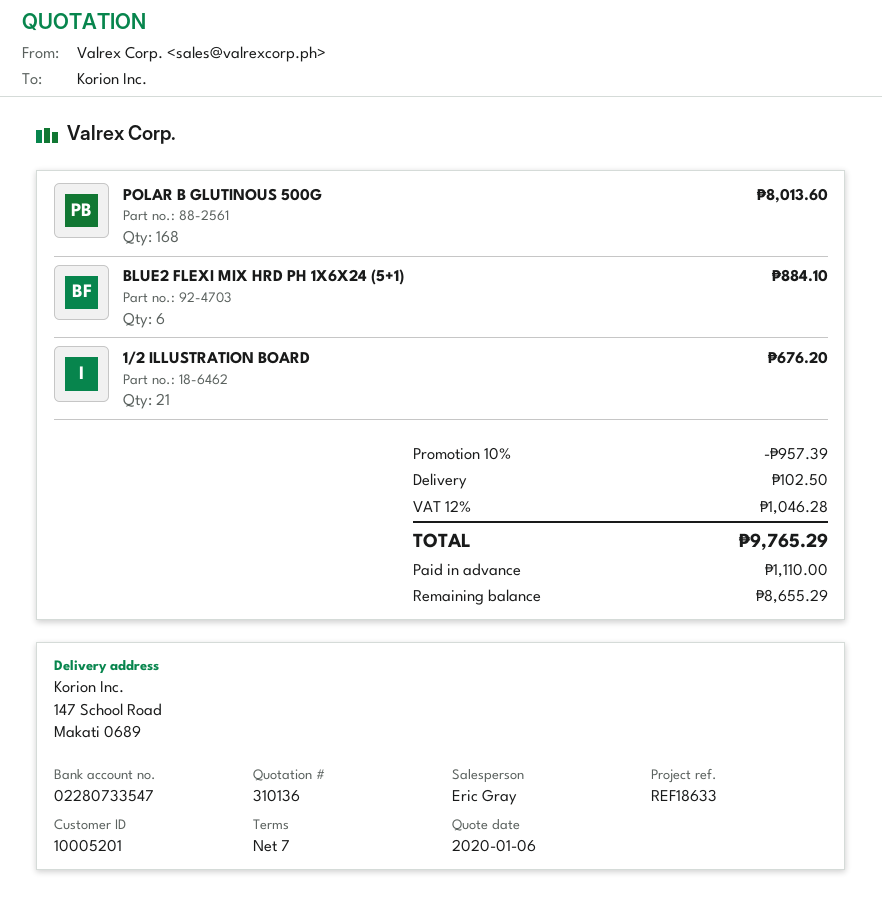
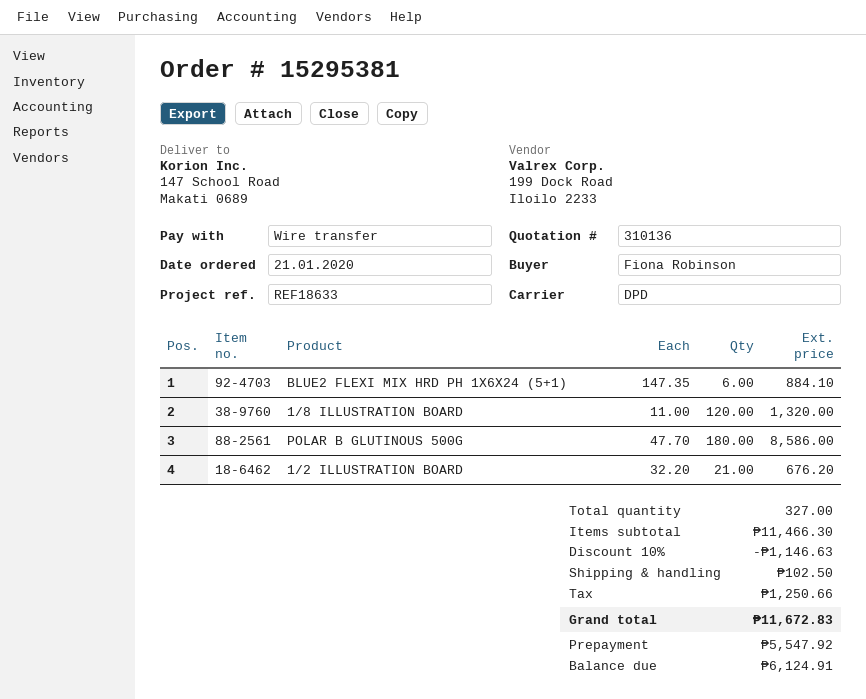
POLAR B GLUTINOUS 500G: 168 for 8013.60 -> 180 for 8586.00
1/8 ILLUSTRATION BOARD: none -> 120 for 1320.00
discount: 10% = 957.39 -> 10% = 1146.63
tax: 1046.28 -> 1250.66
total: 9765.29 -> 11672.83
deposit: 1110.00 -> 5547.92
balance: 8655.29 -> 6124.91

